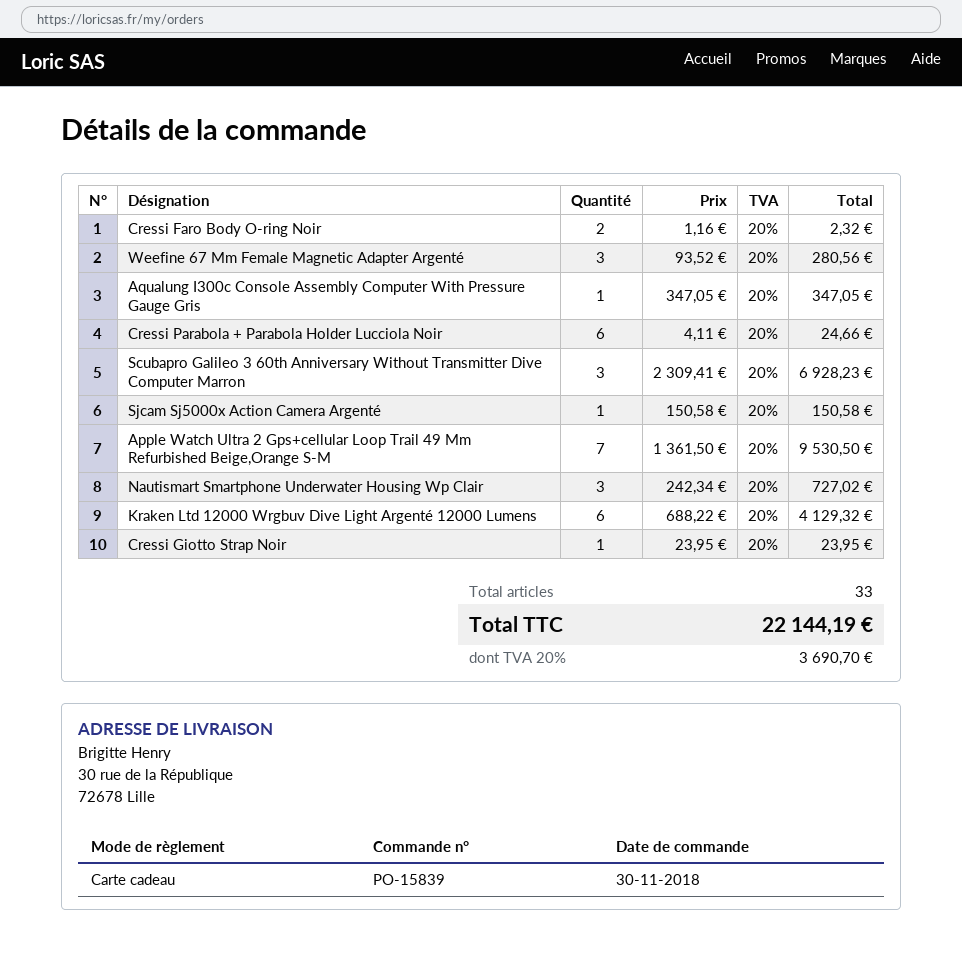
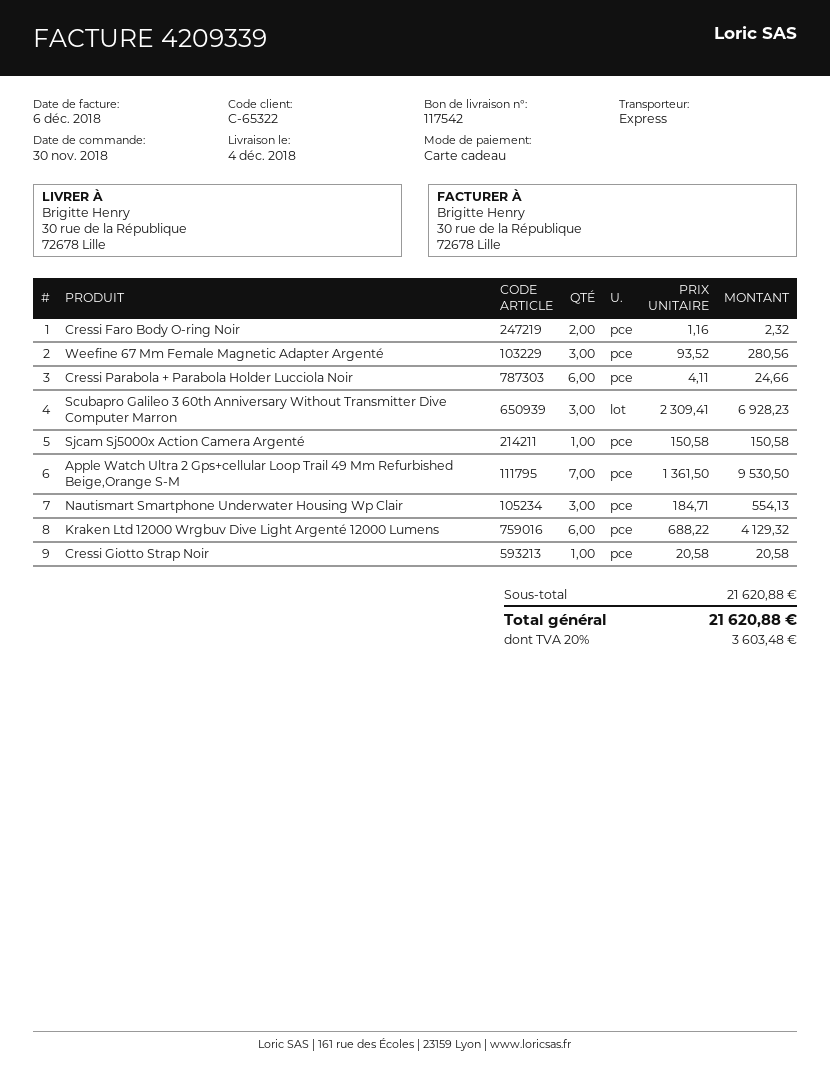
Aqualung I300c Console Assembly Computer With Pressure Gauge Gris: 1 x 347.05 = 347.05 -> none
Nautismart Smartphone Underwater Housing Wp Clair: 3 x 242.34 = 727.02 -> 3 x 184.71 = 554.13
Cressi Giotto Strap Noir: 1 x 23.95 = 23.95 -> 1 x 20.58 = 20.58
tax: 20% = 3690.70 -> 20% = 3603.48
total: 22144.19 -> 21620.88

